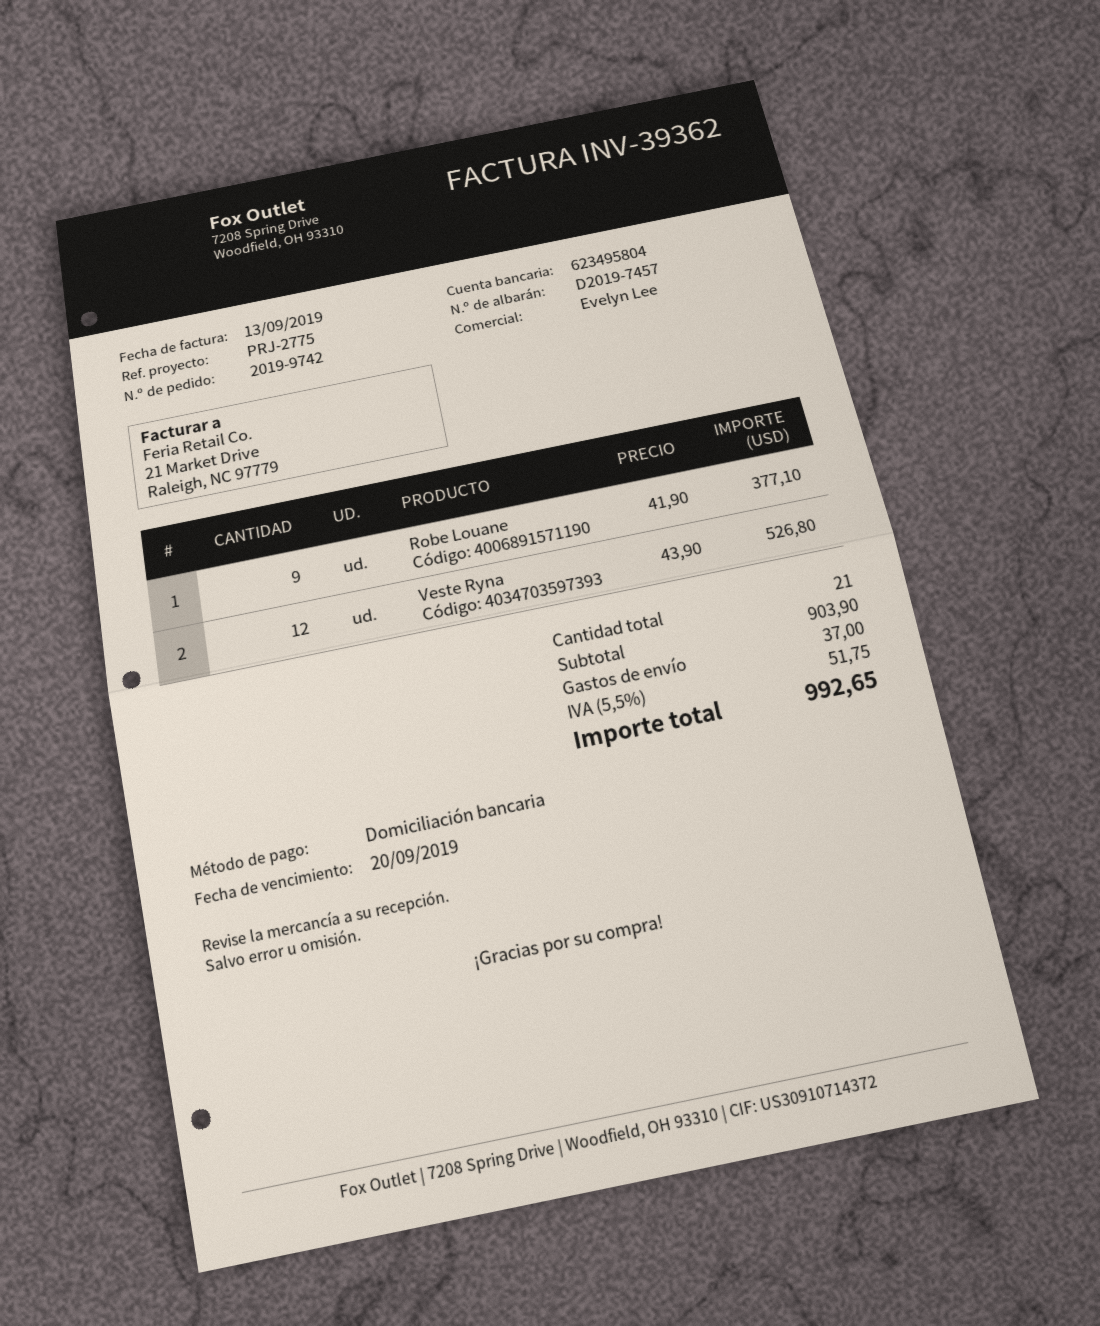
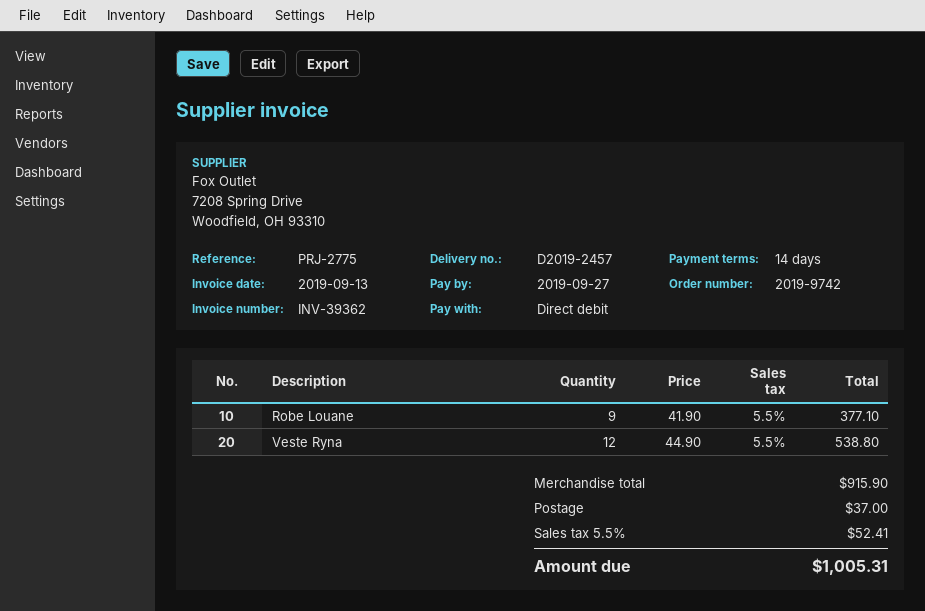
delivery note number: D2019-7457 -> D2019-2457
due date: 2019-09-20 -> 2019-09-27
Veste Ryna: 12 x 43.90 = 526.80 -> 12 x 44.90 = 538.80
subtotal: 903.90 -> 915.90
tax: 5.5% = 51.75 -> 5.5% = 52.41
total: 992.65 -> 1005.31

